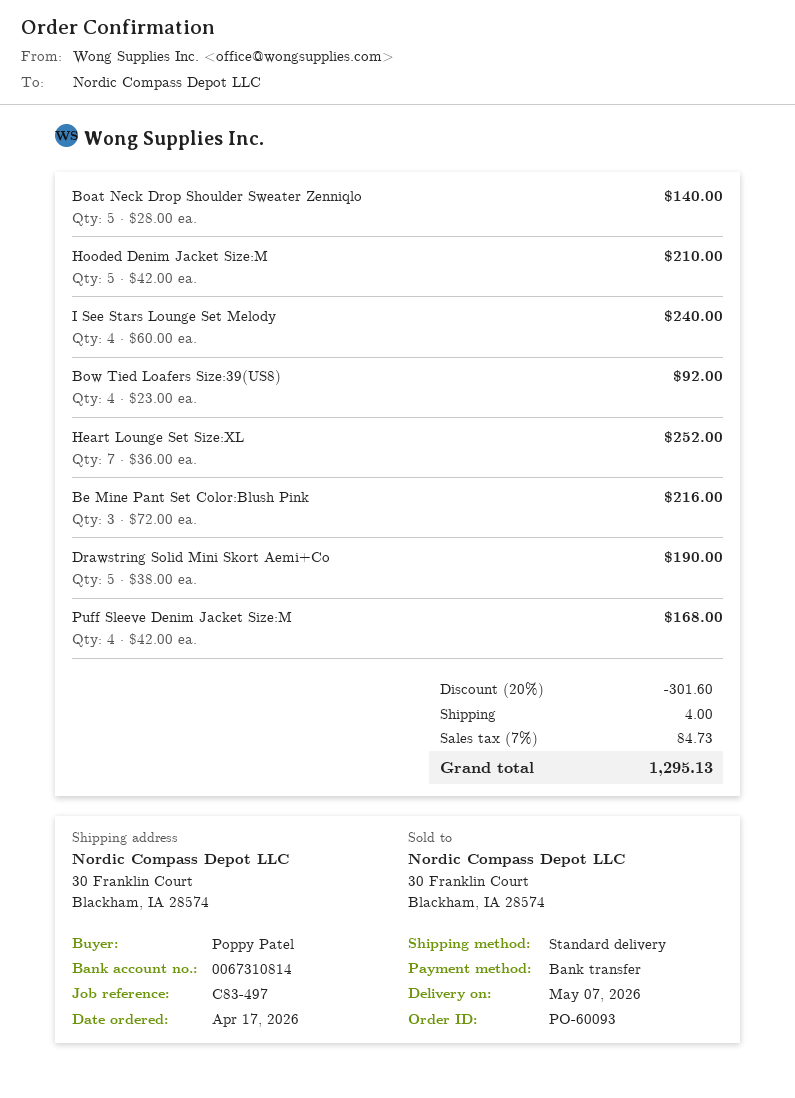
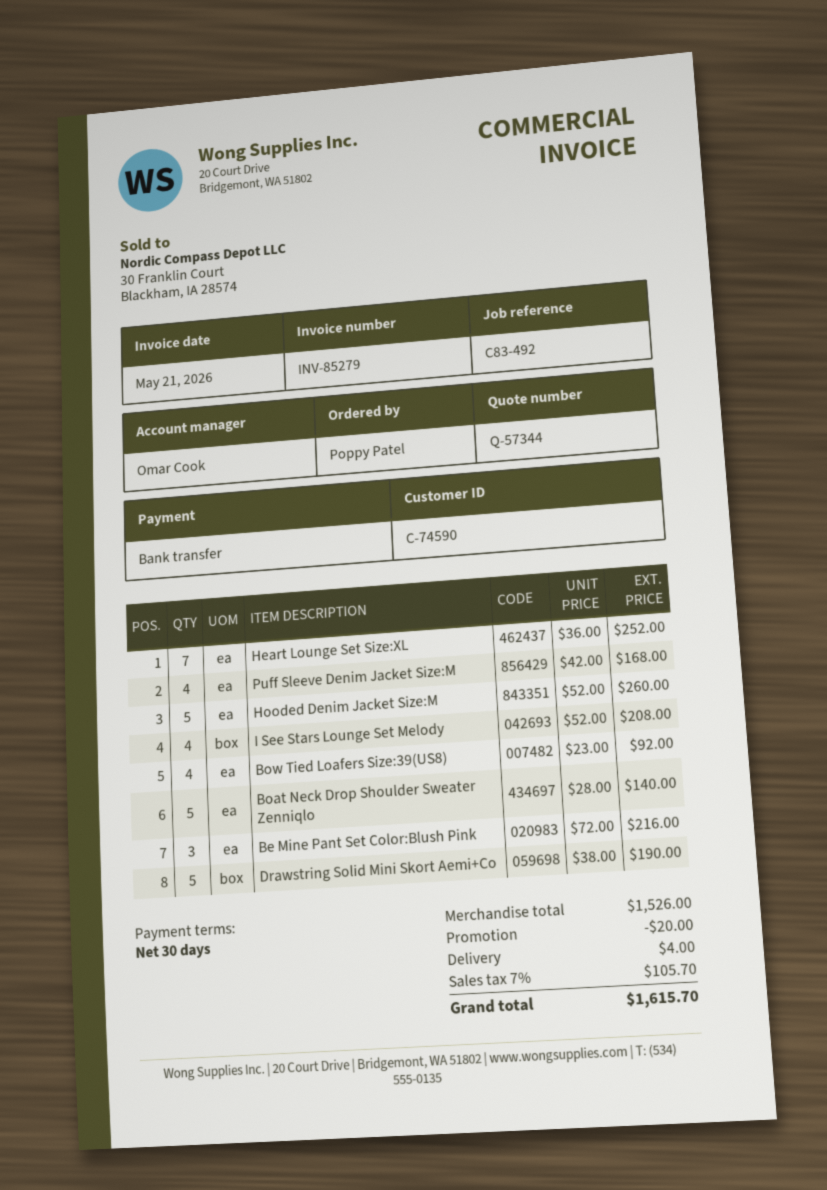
reference: C83-497 -> C83-492
Hooded Denim Jacket Size:M: 5 x 42.00 = 210.00 -> 5 x 52.00 = 260.00
I See Stars Lounge Set Melody: 4 x 60.00 = 240.00 -> 4 x 52.00 = 208.00
discount: 301.60 -> 20.00
tax: 7% = 84.73 -> 7% = 105.70
total: 1295.13 -> 1615.70

